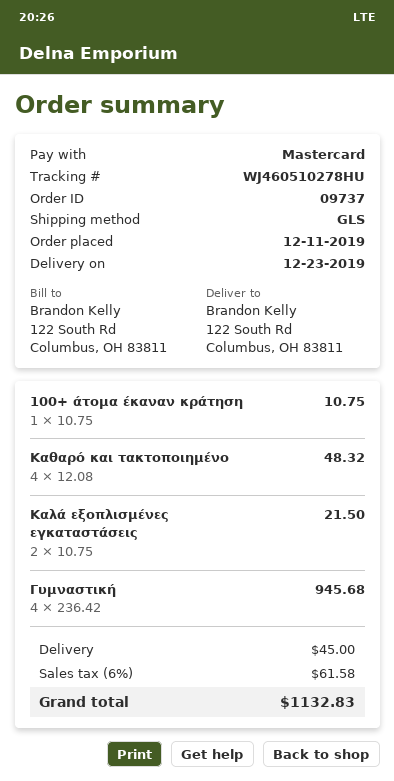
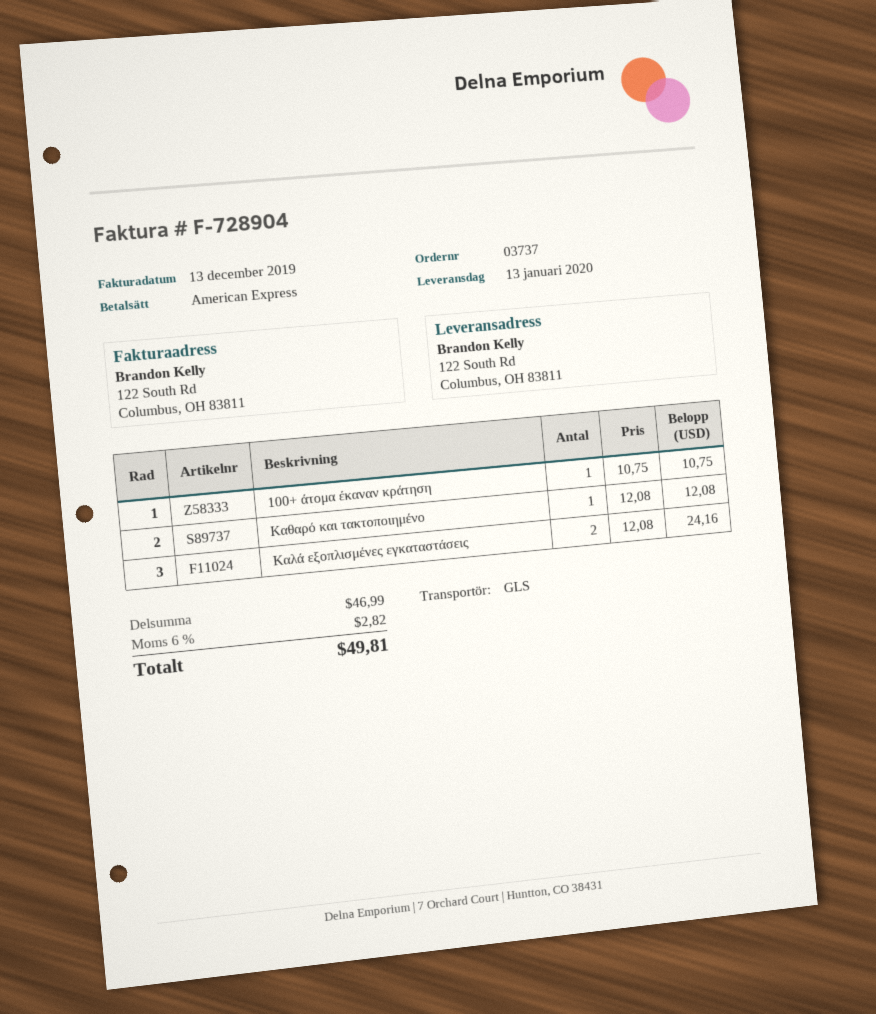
order number: 09737 -> 03737
delivery date: 2019-12-23 -> 2020-01-13
payment method: Mastercard -> American Express
Καθαρό και τακτοποιημένο: 4 x 12.08 = 48.32 -> 1 x 12.08 = 12.08
Καλά εξοπλισμένες εγκαταστάσεις: 2 x 10.75 = 21.50 -> 2 x 12.08 = 24.16
Γυμναστική: 4 x 236.42 = 945.68 -> none
shipping: 45.00 -> none
tax: 6% = 61.58 -> 6% = 2.82
total: 1132.83 -> 49.81

